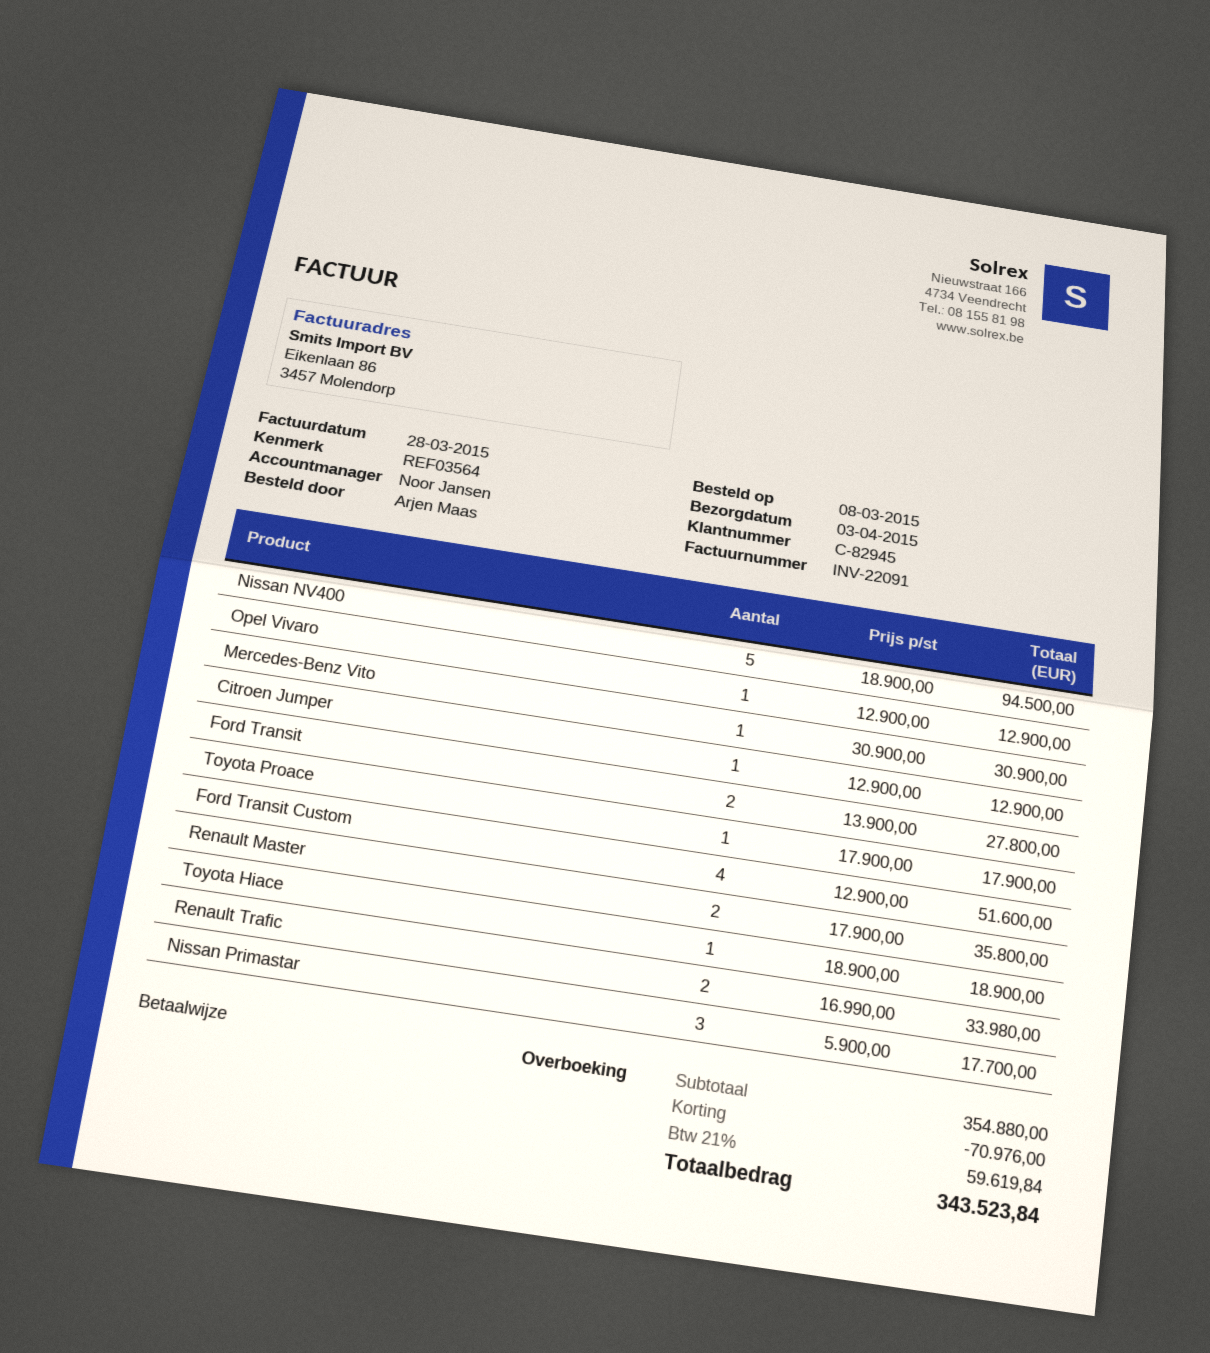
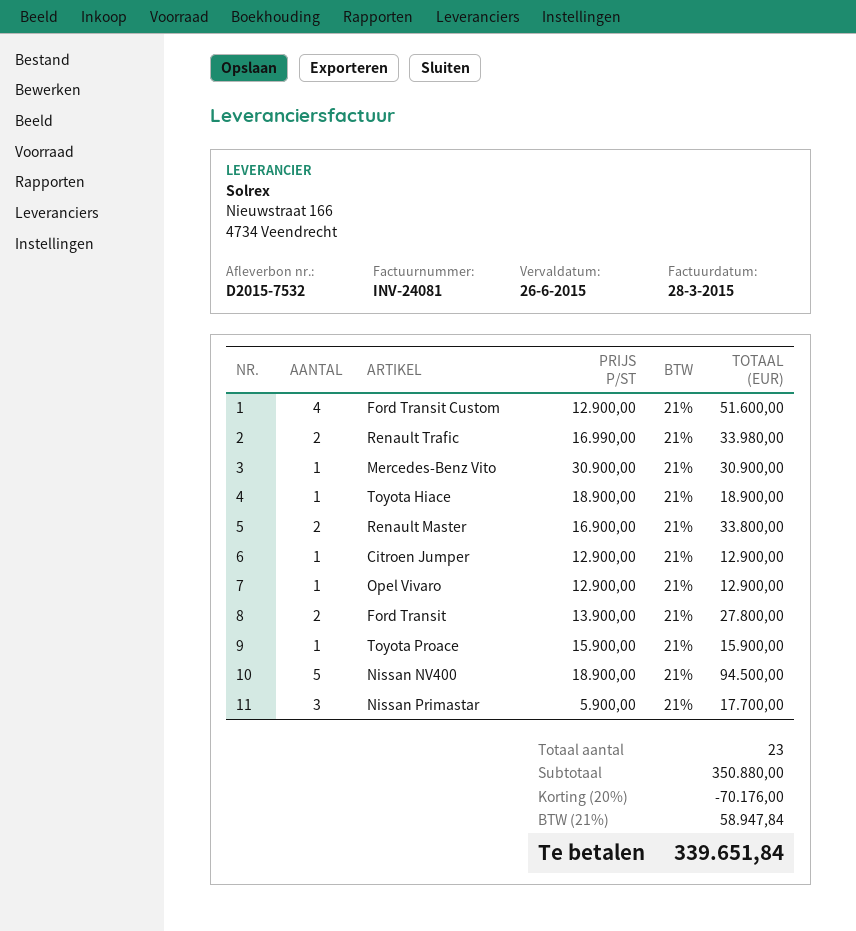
invoice number: INV-22091 -> INV-24081
Toyota Proace: 1 x 17900.00 = 17900.00 -> 1 x 15900.00 = 15900.00
Renault Master: 2 x 17900.00 = 35800.00 -> 2 x 16900.00 = 33800.00
subtotal: 354880.00 -> 350880.00
discount: 70976.00 -> 70176.00
tax: 21% = 59619.84 -> 21% = 58947.84
total: 343523.84 -> 339651.84

